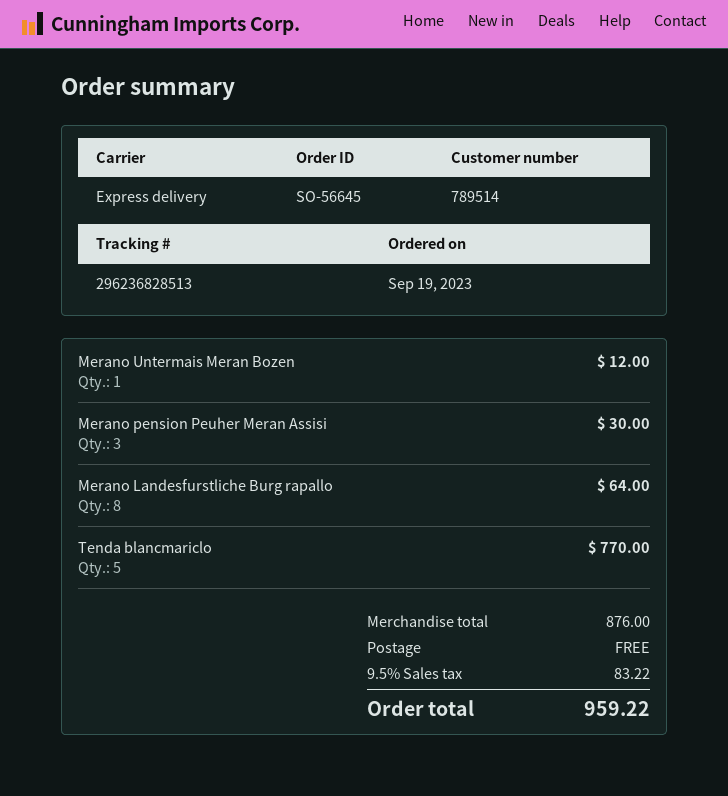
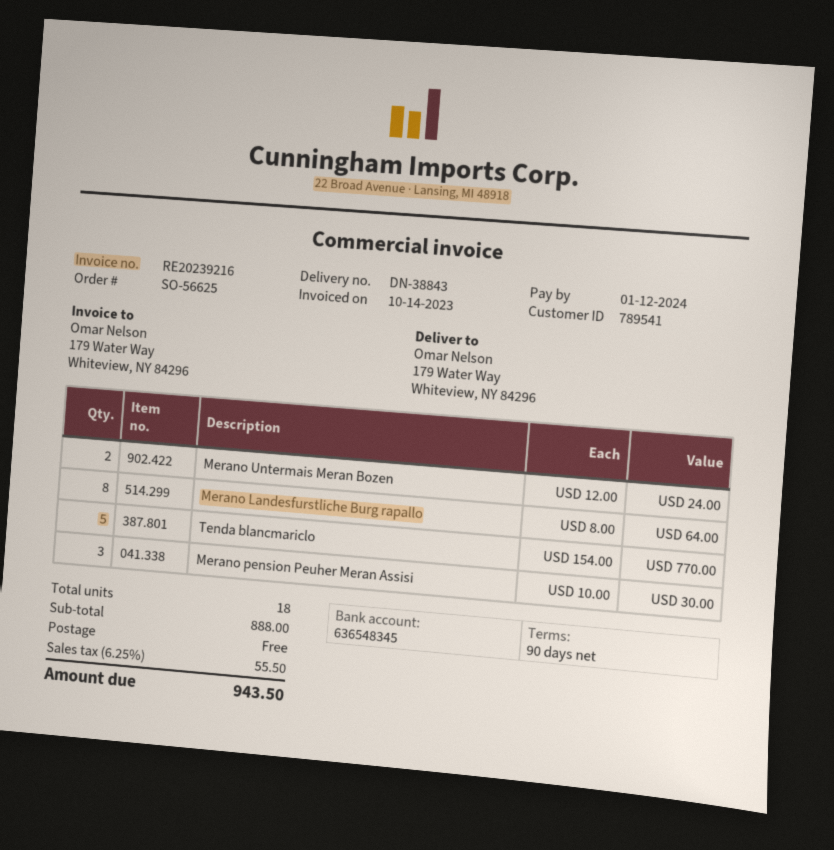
order number: SO-56645 -> SO-56625
customer number: 789514 -> 789541
Merano Untermais Meran Bozen: 1 for 12.00 -> 2 for 24.00
subtotal: 876.00 -> 888.00
tax: 9.5% = 83.22 -> 6.25% = 55.50
total: 959.22 -> 943.50

